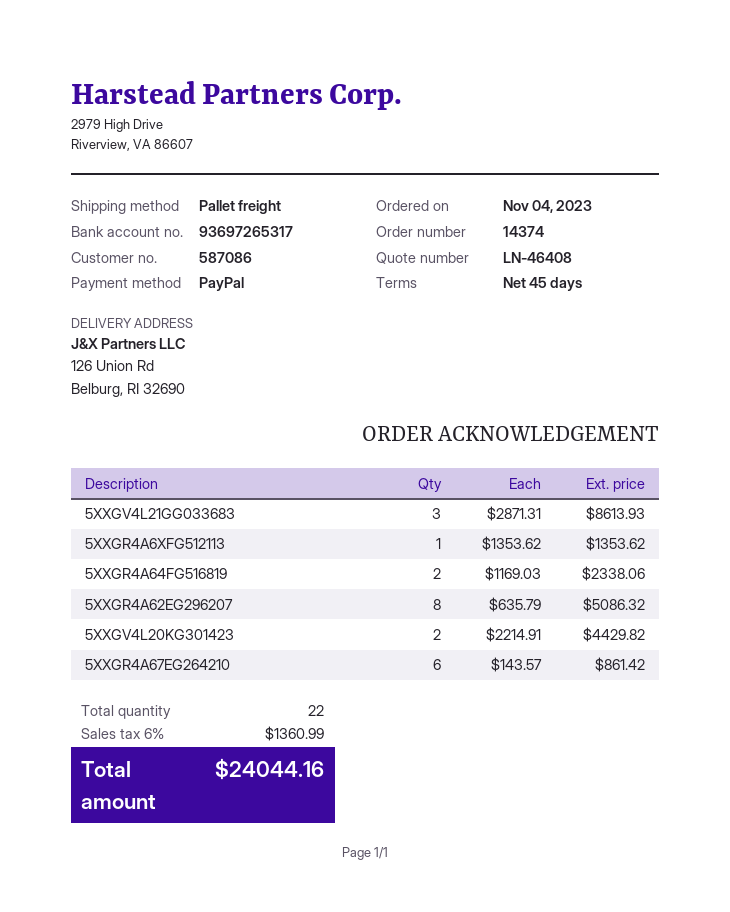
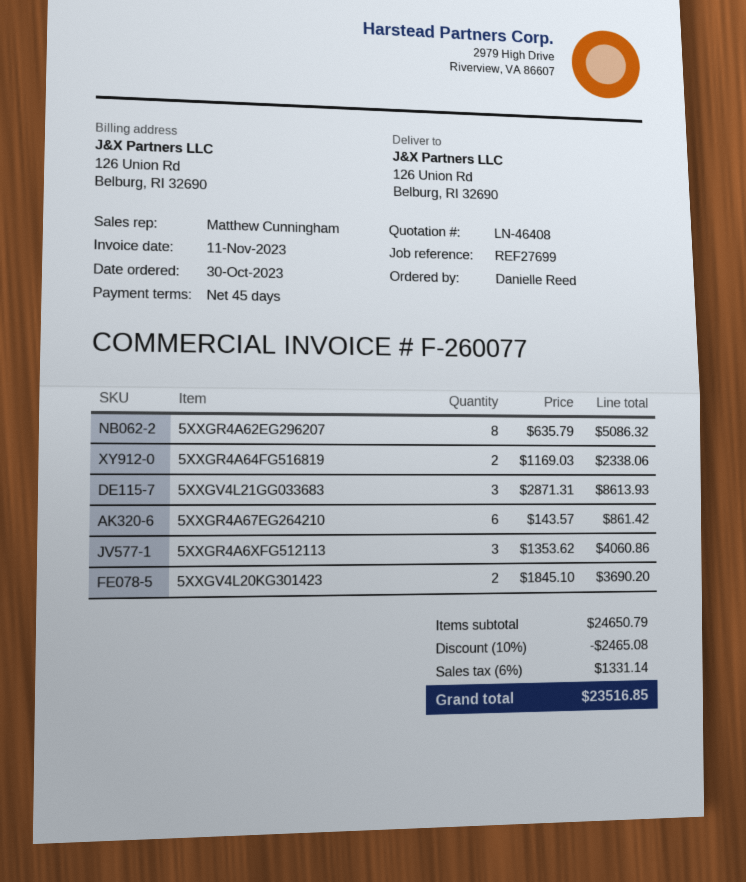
order date: 2023-11-04 -> 2023-10-30
5XXGR4A6XFG512113: 1 x 1353.62 = 1353.62 -> 3 x 1353.62 = 4060.86
5XXGV4L20KG301423: 2 x 2214.91 = 4429.82 -> 2 x 1845.10 = 3690.20
discount: none -> 10% = 2465.08
tax: 6% = 1360.99 -> 6% = 1331.14
total: 24044.16 -> 23516.85

